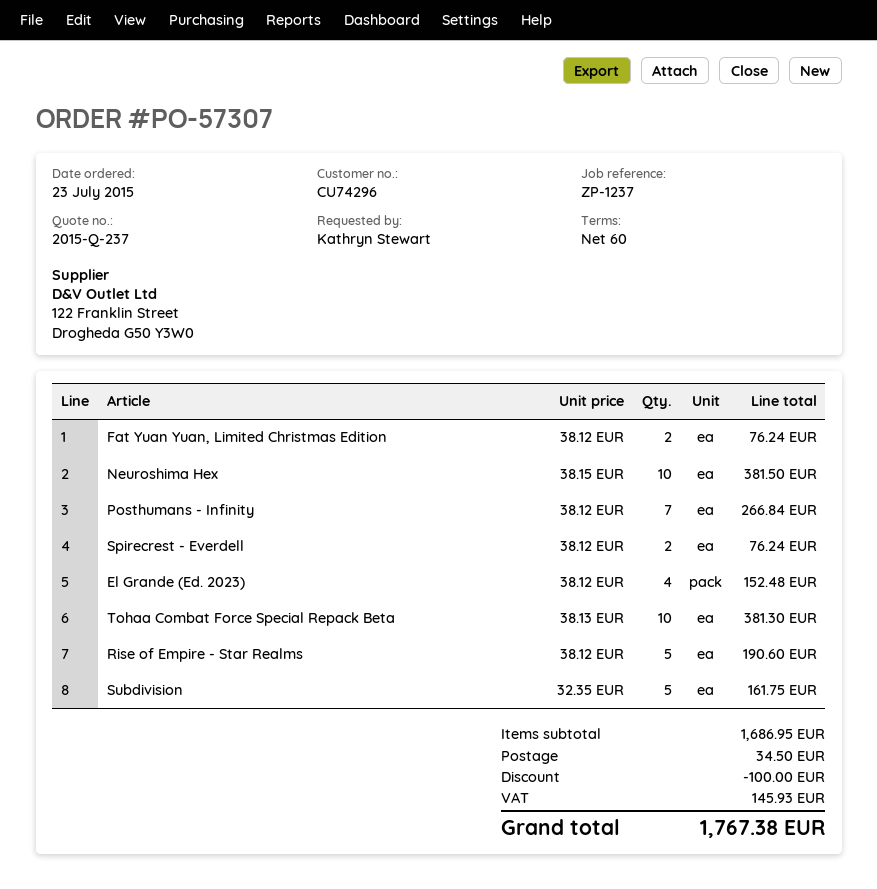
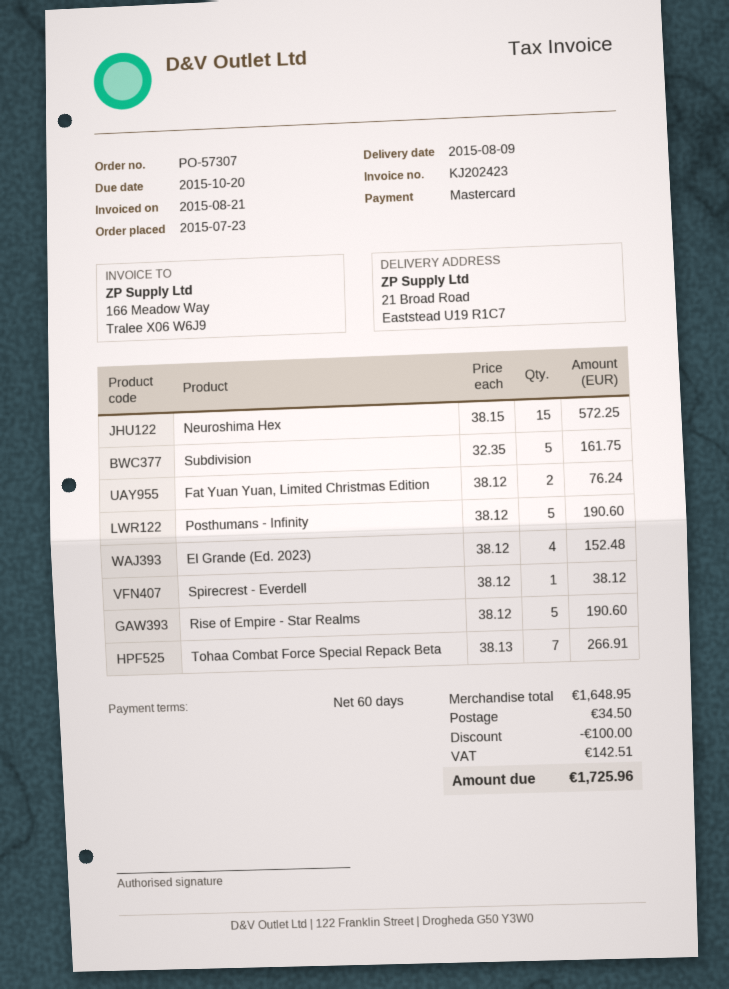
Neuroshima Hex: 10 x 38.15 = 381.50 -> 15 x 38.15 = 572.25
Posthumans - Infinity: 7 x 38.12 = 266.84 -> 5 x 38.12 = 190.60
Spirecrest - Everdell: 2 x 38.12 = 76.24 -> 1 x 38.12 = 38.12
Tohaa Combat Force Special Repack Beta: 10 x 38.13 = 381.30 -> 7 x 38.13 = 266.91
subtotal: 1686.95 -> 1648.95
tax: 145.93 -> 142.51
total: 1767.38 -> 1725.96

